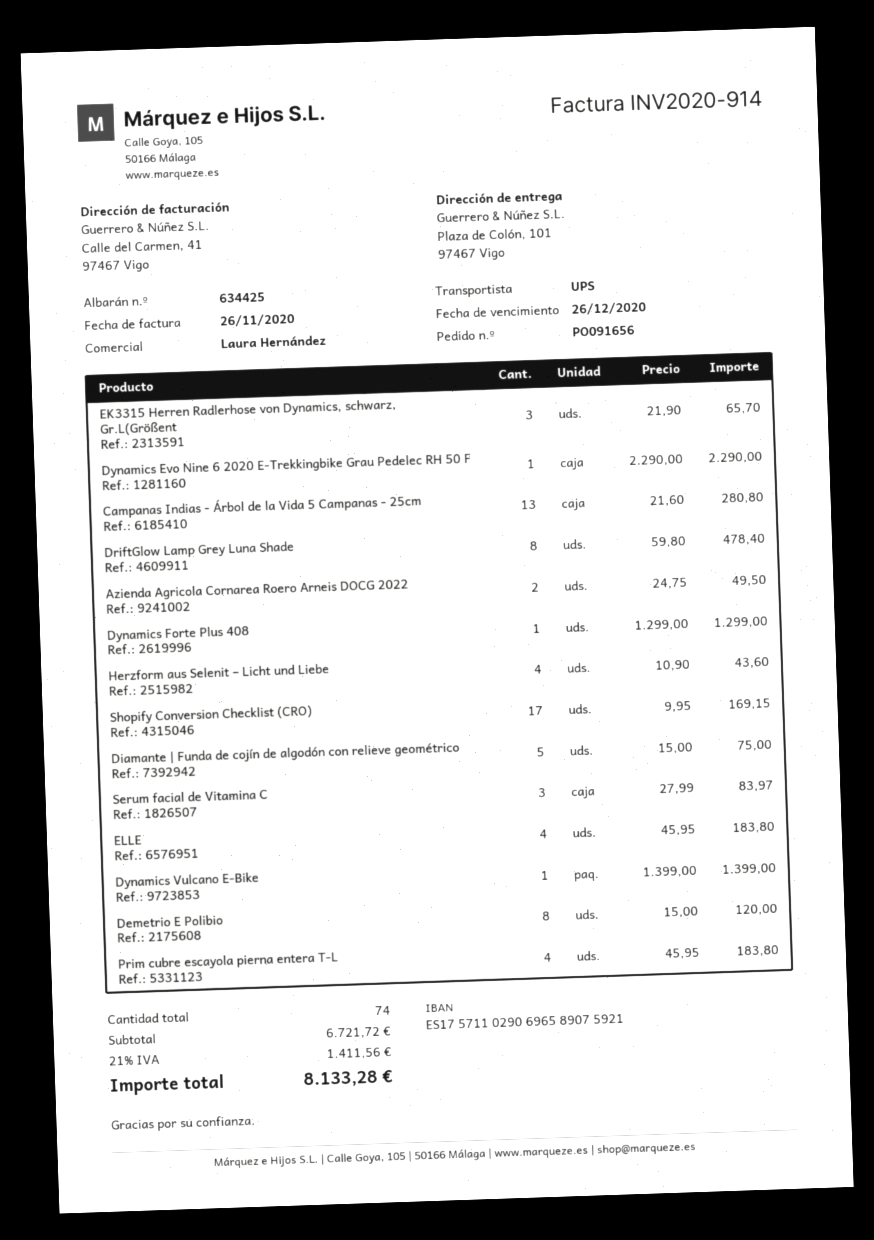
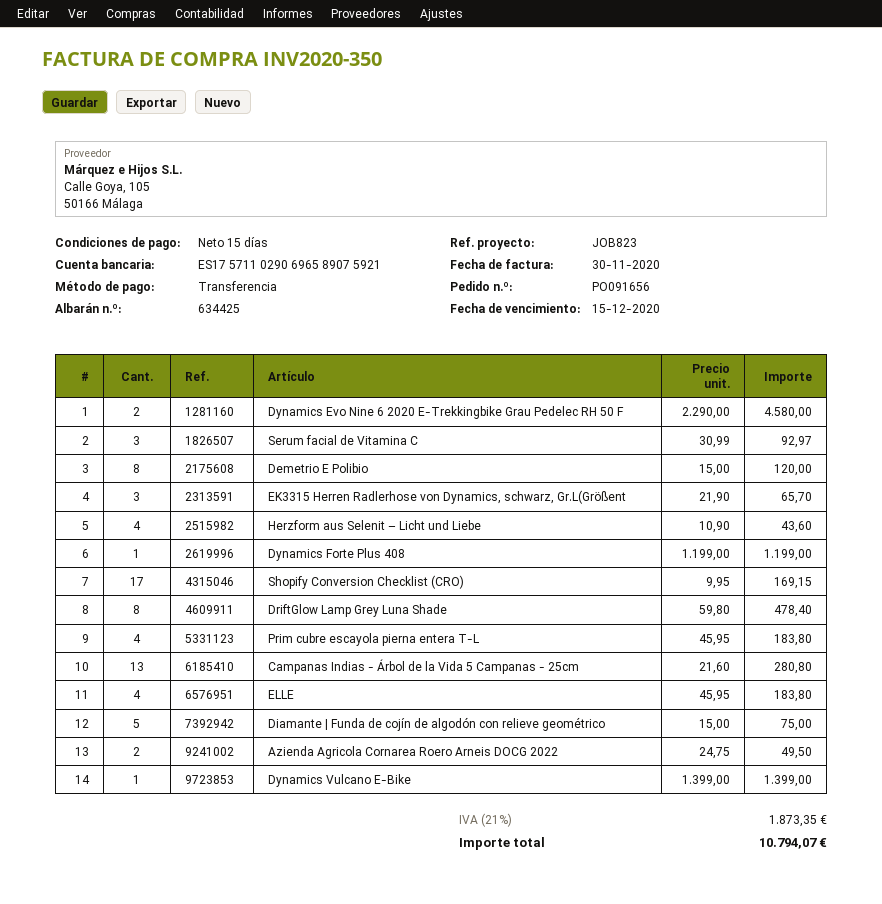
invoice number: INV2020-914 -> INV2020-350
invoice date: 2020-11-26 -> 2020-11-30
due date: 2020-12-26 -> 2020-12-15
Dynamics Evo Nine 6 2020 E-Trekkingbike Grau Pedelec RH 50 F: 1 x 2290.00 = 2290.00 -> 2 x 2290.00 = 4580.00
Dynamics Forte Plus 408: 1 x 1299.00 = 1299.00 -> 1 x 1199.00 = 1199.00
Serum facial de Vitamina C: 3 x 27.99 = 83.97 -> 3 x 30.99 = 92.97
tax: 21% = 1411.56 -> 21% = 1873.35
total: 8133.28 -> 10794.07

